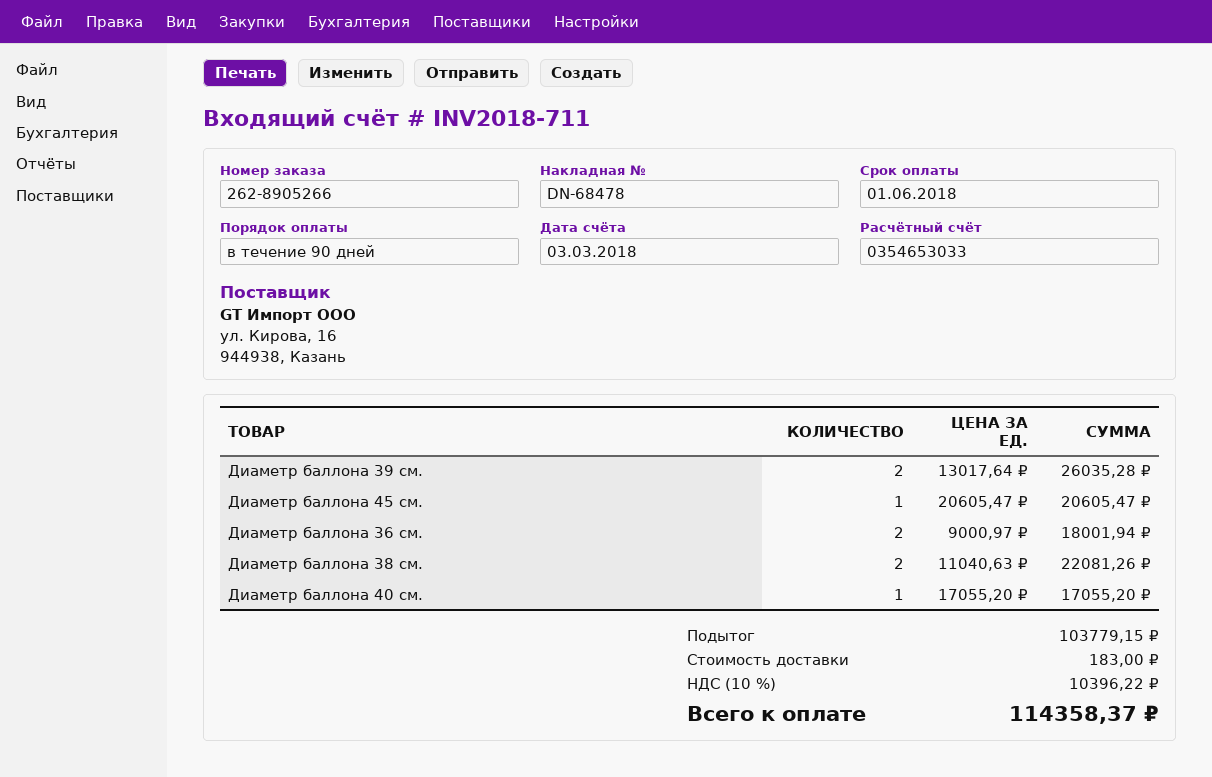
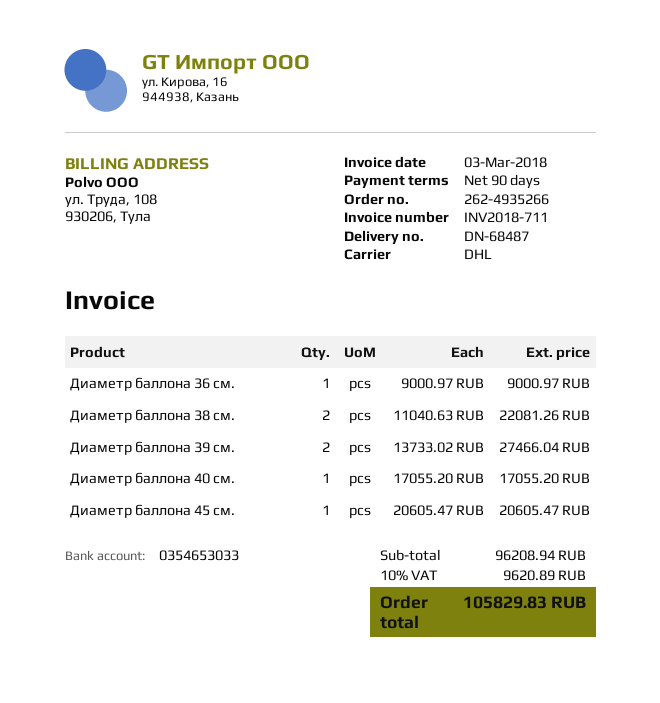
order number: 262-8905266 -> 262-4935266
delivery note number: DN-68478 -> DN-68487
Диаметр баллона 39 см.: 2 x 13017.64 = 26035.28 -> 2 x 13733.02 = 27466.04
Диаметр баллона 36 см.: 2 x 9000.97 = 18001.94 -> 1 x 9000.97 = 9000.97
subtotal: 103779.15 -> 96208.94
shipping: 183.00 -> none
tax: 10% = 10396.22 -> 10% = 9620.89
total: 114358.37 -> 105829.83

